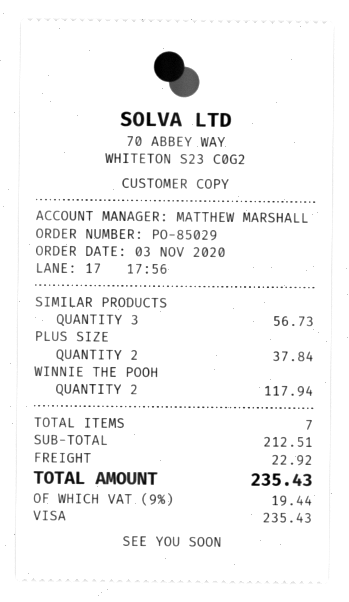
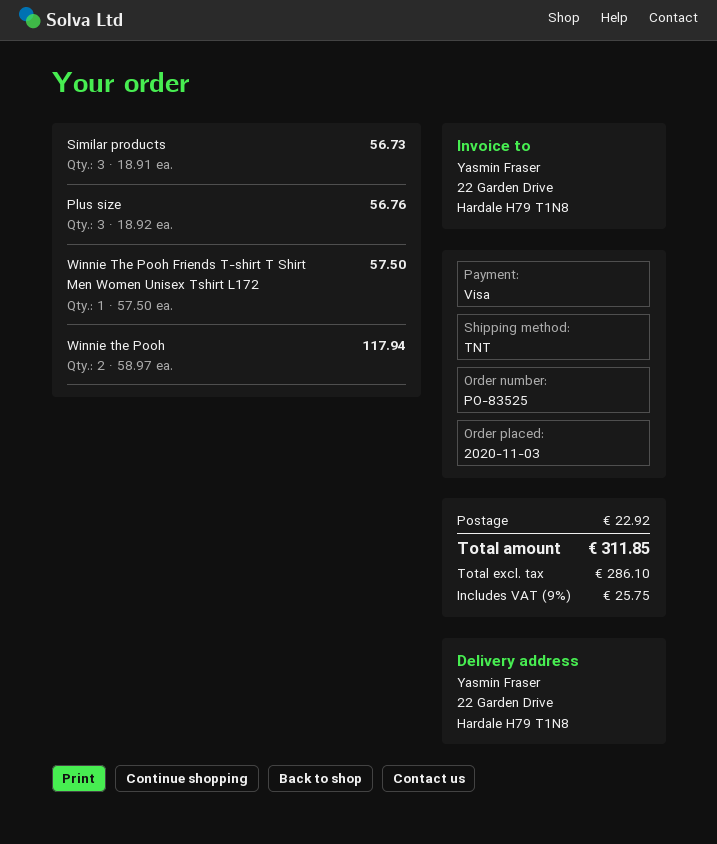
order number: PO-85029 -> PO-83525
PLUS SIZE: 2 for 37.84 -> 3 for 56.76
Winnie The Pooh Friends T-shirt T Shirt Men Women Unisex Tshirt L172: none -> 1 for 57.50
tax: 9% = 19.44 -> 9% = 25.75
total: 235.43 -> 311.85

